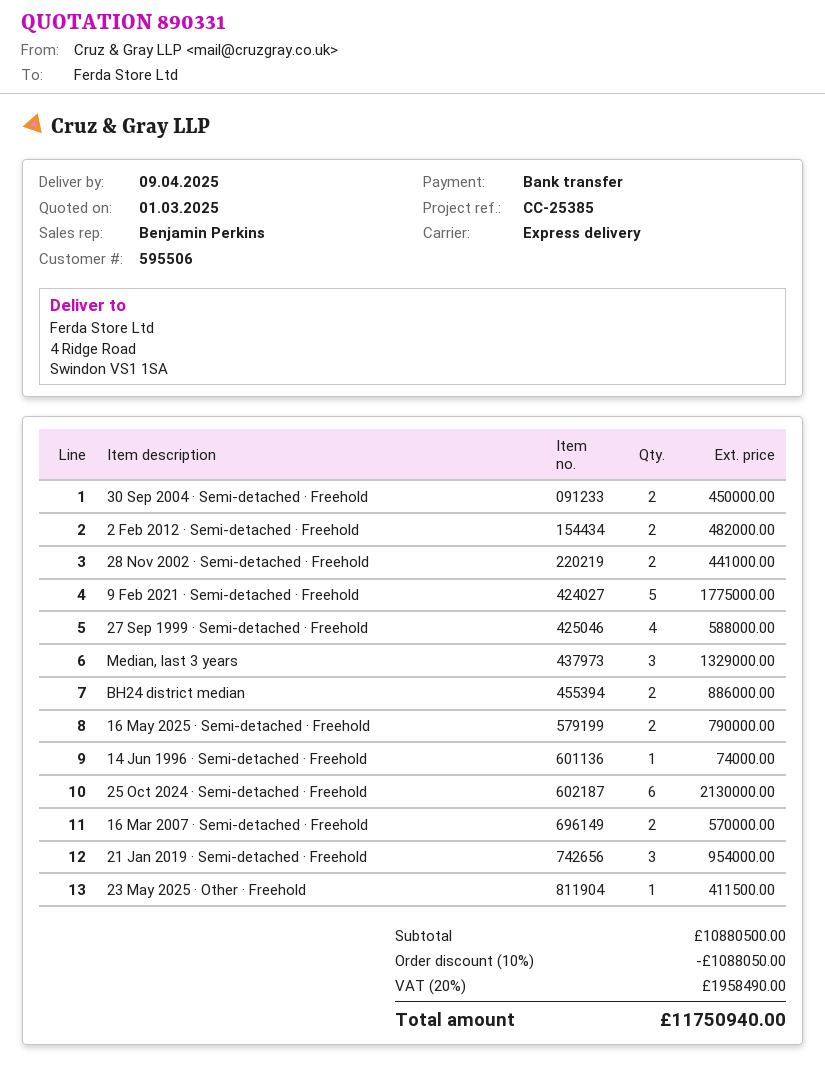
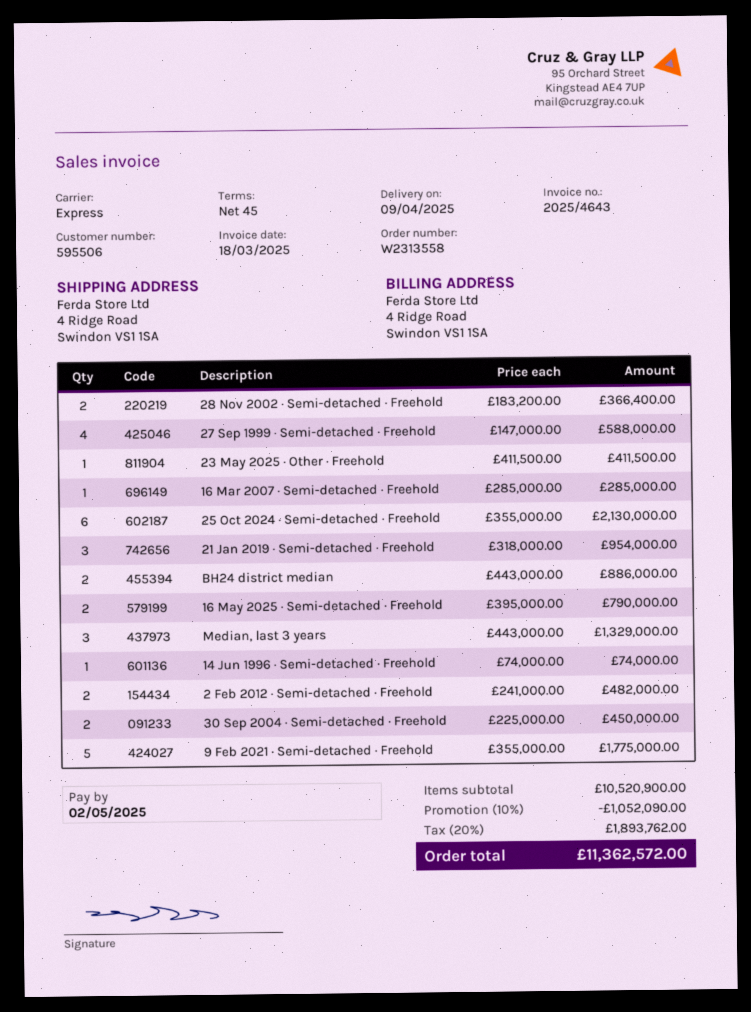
28 Nov 2002 · Semi-detached · Freehold: 2 for 441000.00 -> 2 for 366400.00
16 Mar 2007 · Semi-detached · Freehold: 2 for 570000.00 -> 1 for 285000.00
subtotal: 10880500.00 -> 10520900.00
discount: 10% = 1088050.00 -> 10% = 1052090.00
tax: 20% = 1958490.00 -> 20% = 1893762.00
total: 11750940.00 -> 11362572.00

